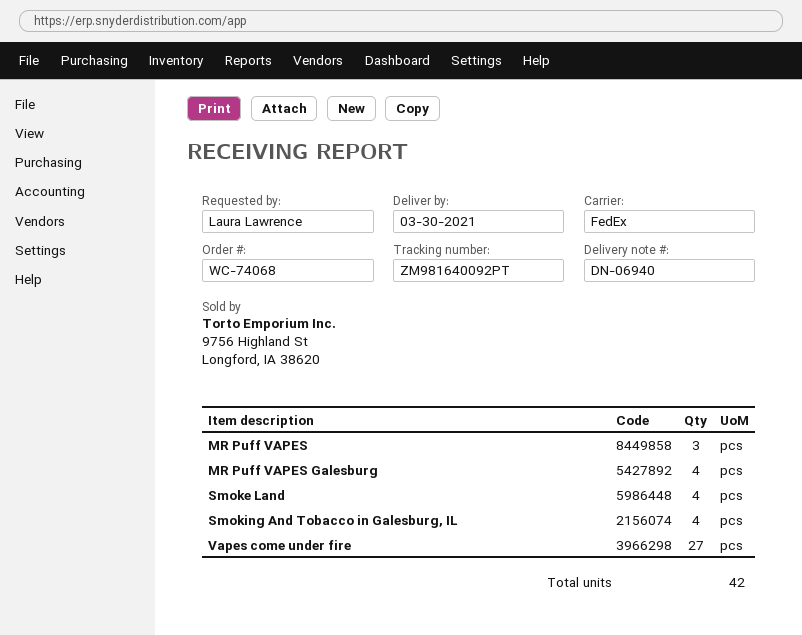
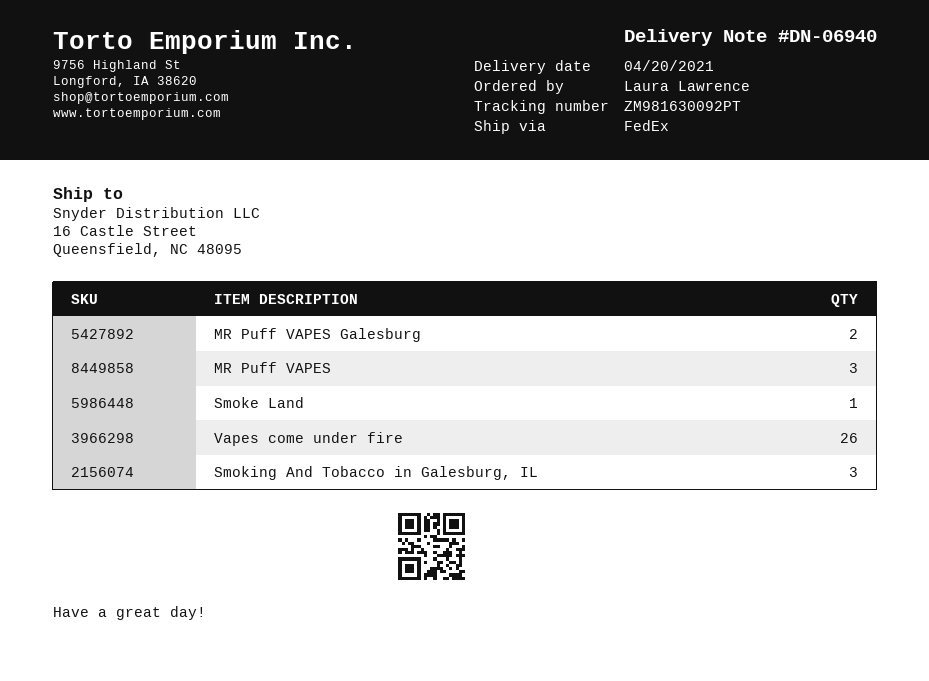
delivery date: 2021-03-30 -> 2021-04-20
tracking number: ZM981640092PT -> ZM981630092PT
MR Puff VAPES Galesburg: 4 -> 2
Smoke Land: 4 -> 1
Smoking And Tobacco in Galesburg, IL: 4 -> 3
Vapes come under fire: 27 -> 26

